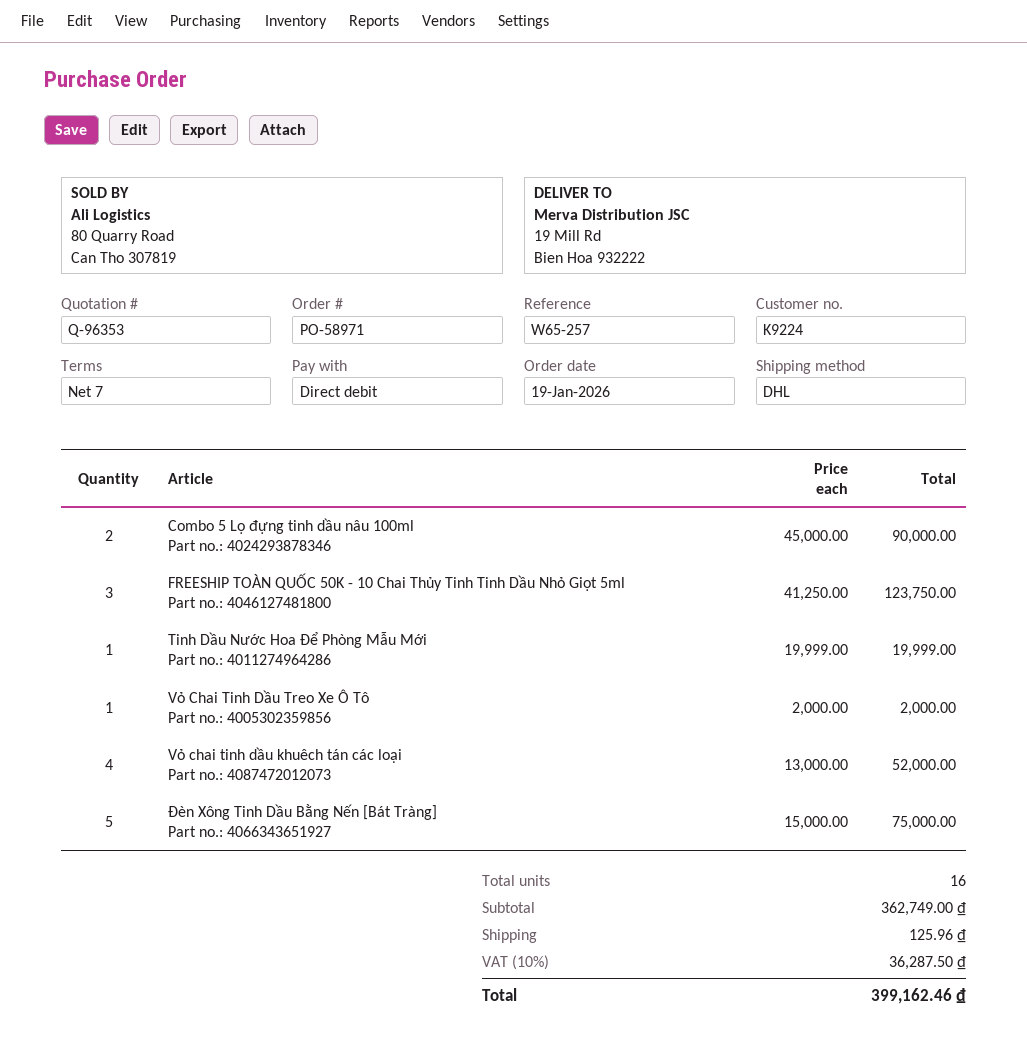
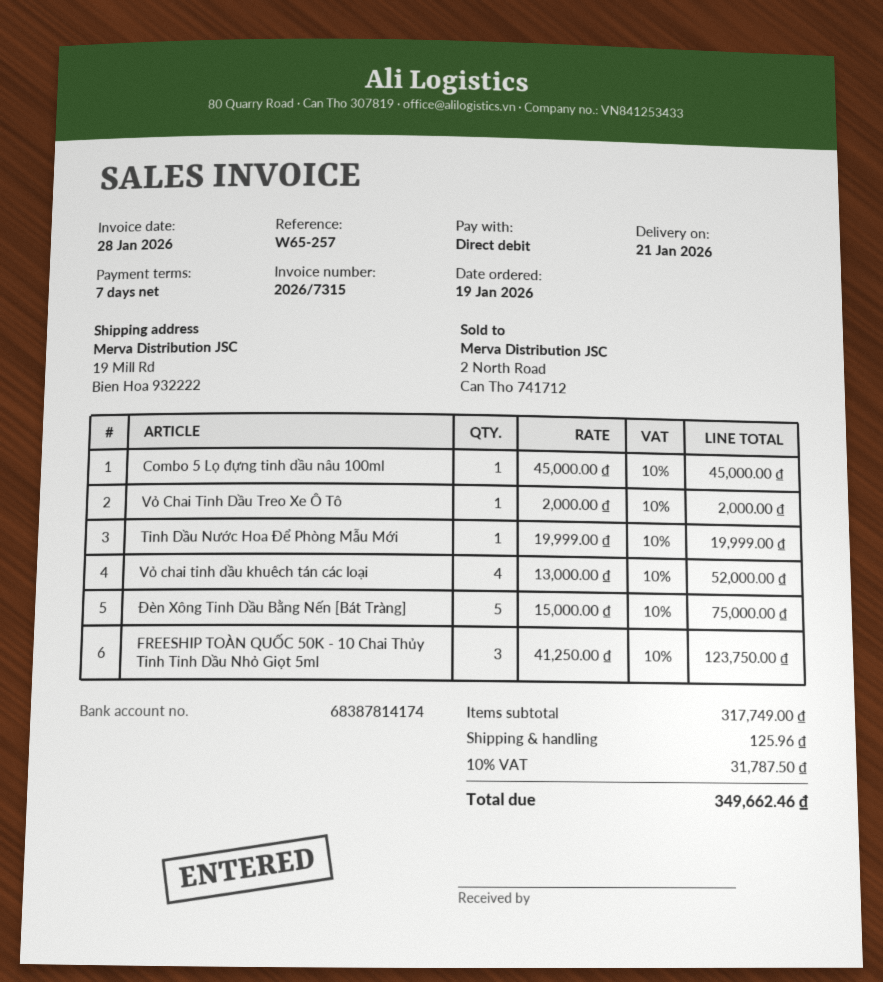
Combo 5 Lọ đựng tinh dầu nâu 100ml: 2 x 45000.00 = 90000.00 -> 1 x 45000.00 = 45000.00
subtotal: 362749.00 -> 317749.00
tax: 10% = 36287.50 -> 10% = 31787.50
total: 399162.46 -> 349662.46

